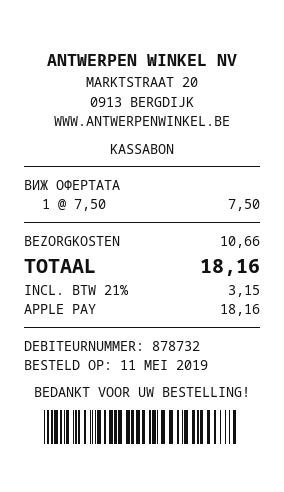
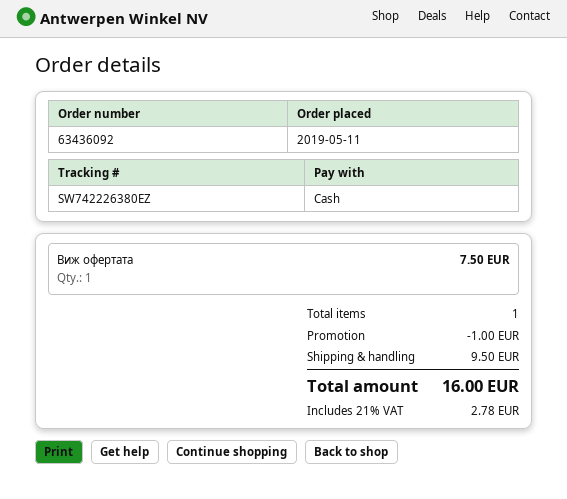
payment method: Apple Pay -> cash
discount: none -> 1.00
shipping: 10.66 -> 9.50
tax: 21% = 3.15 -> 21% = 2.78
total: 18.16 -> 16.00

